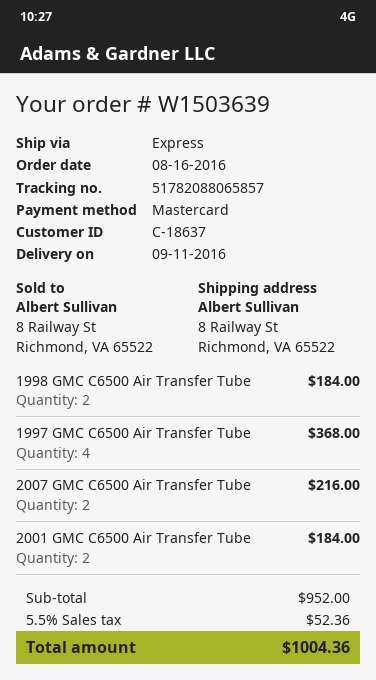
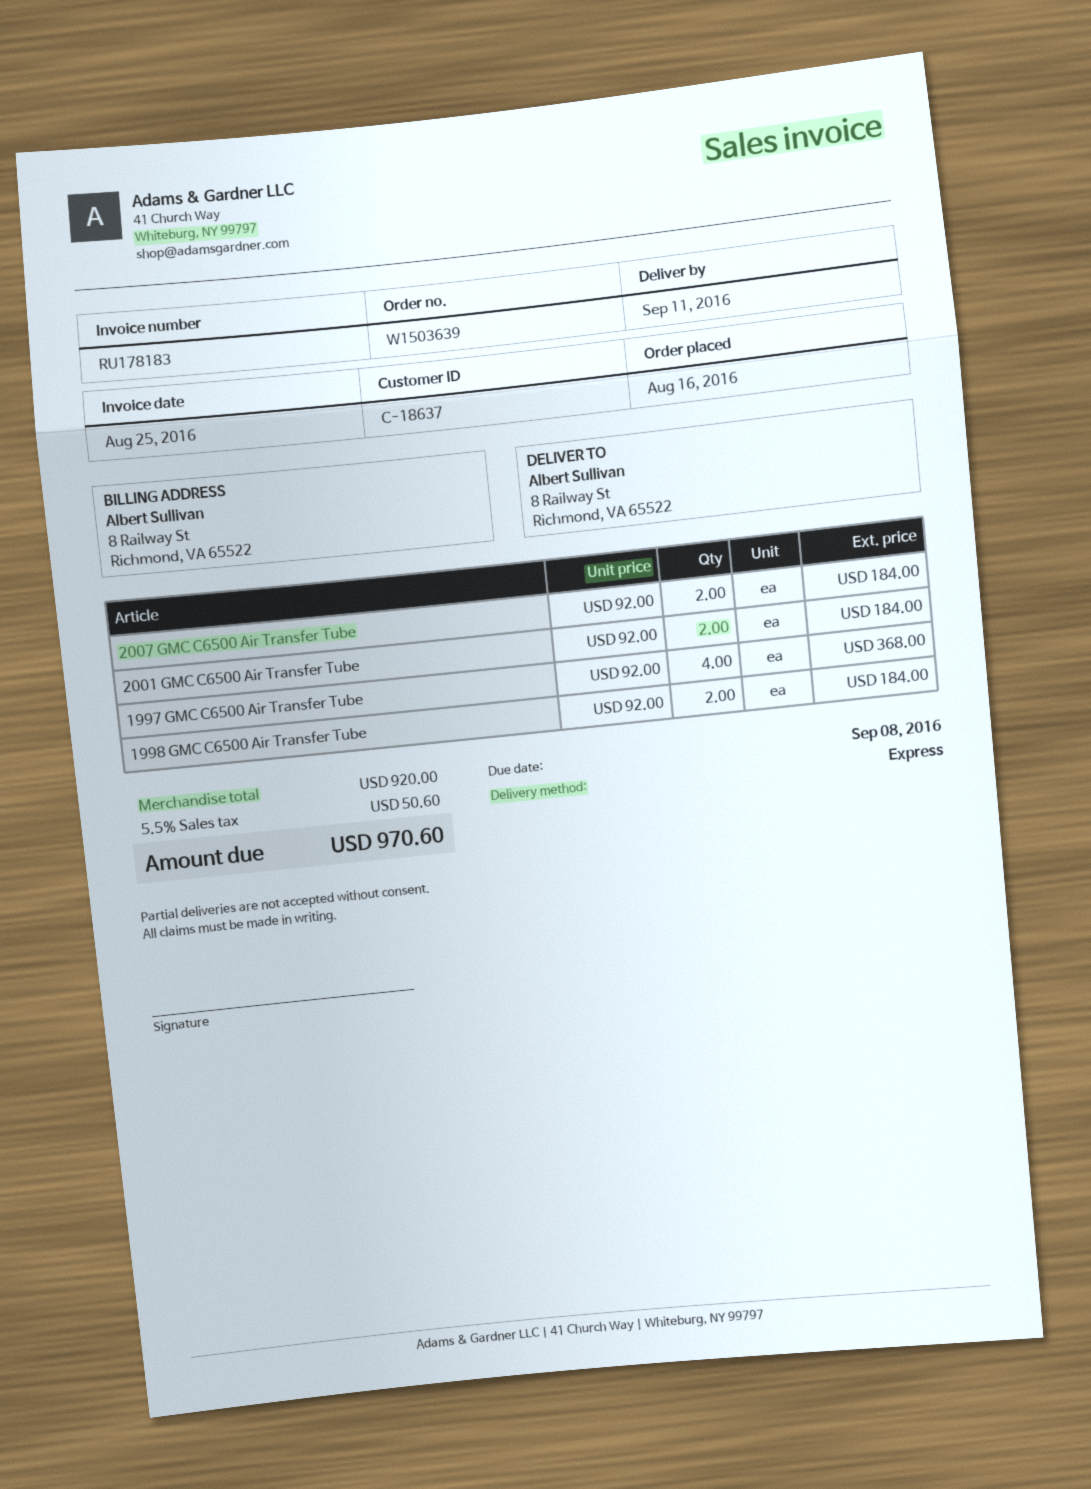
2007 GMC C6500 Air Transfer Tube: 2 for 216.00 -> 2 for 184.00
subtotal: 952.00 -> 920.00
tax: 5.5% = 52.36 -> 5.5% = 50.60
total: 1004.36 -> 970.60

